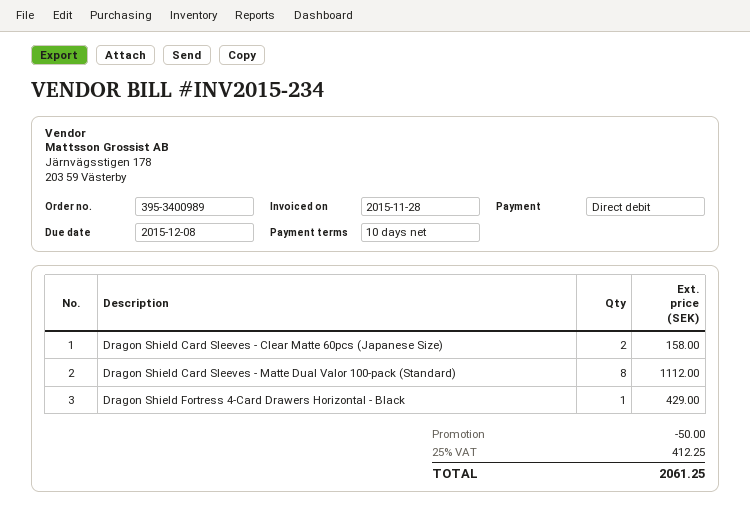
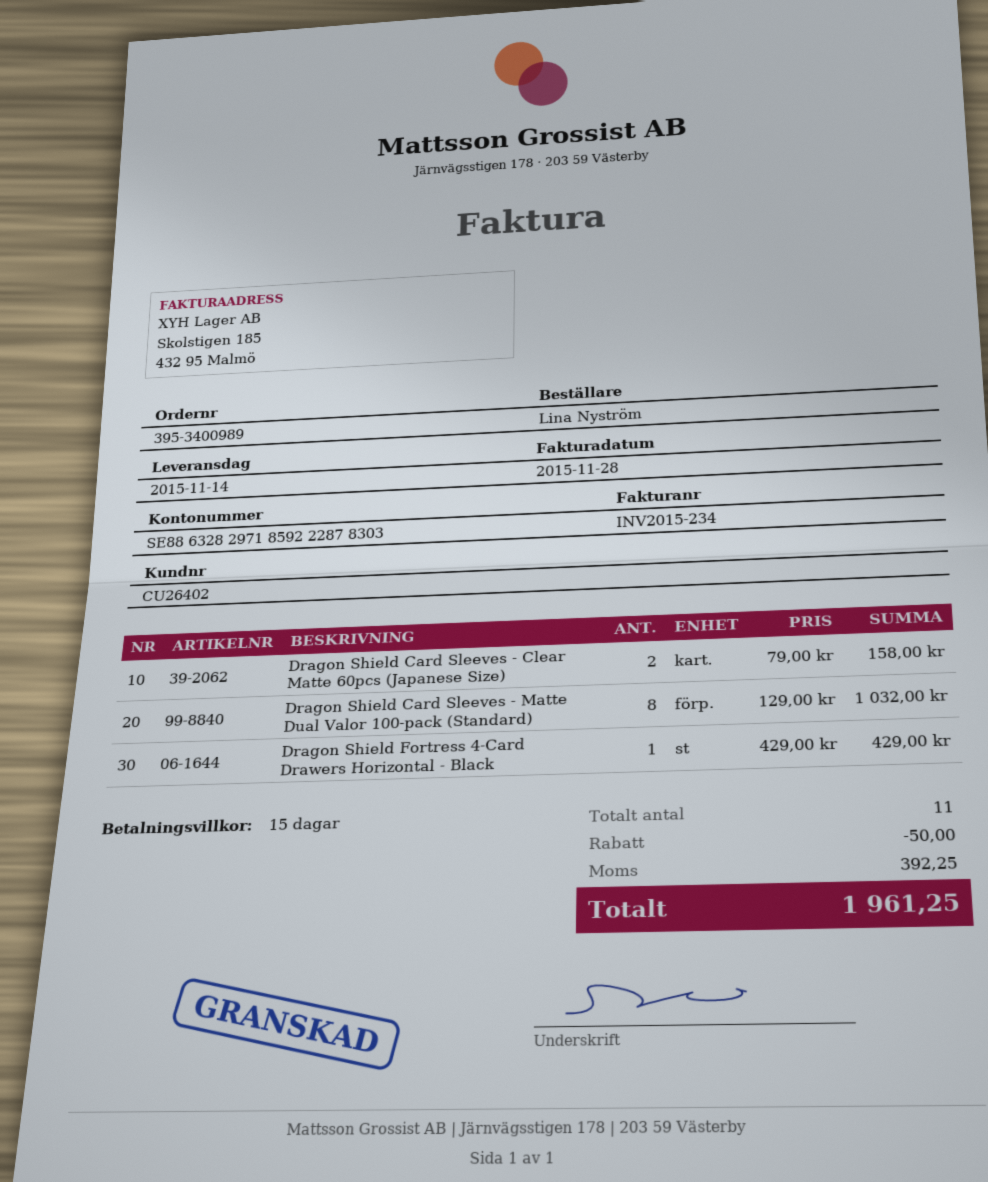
payment terms: 10 days -> 15 days
Dragon Shield Card Sleeves - Matte Dual Valor 100-pack (Standard): 8 for 1112.00 -> 8 for 1032.00
tax: 412.25 -> 392.25
total: 2061.25 -> 1961.25

